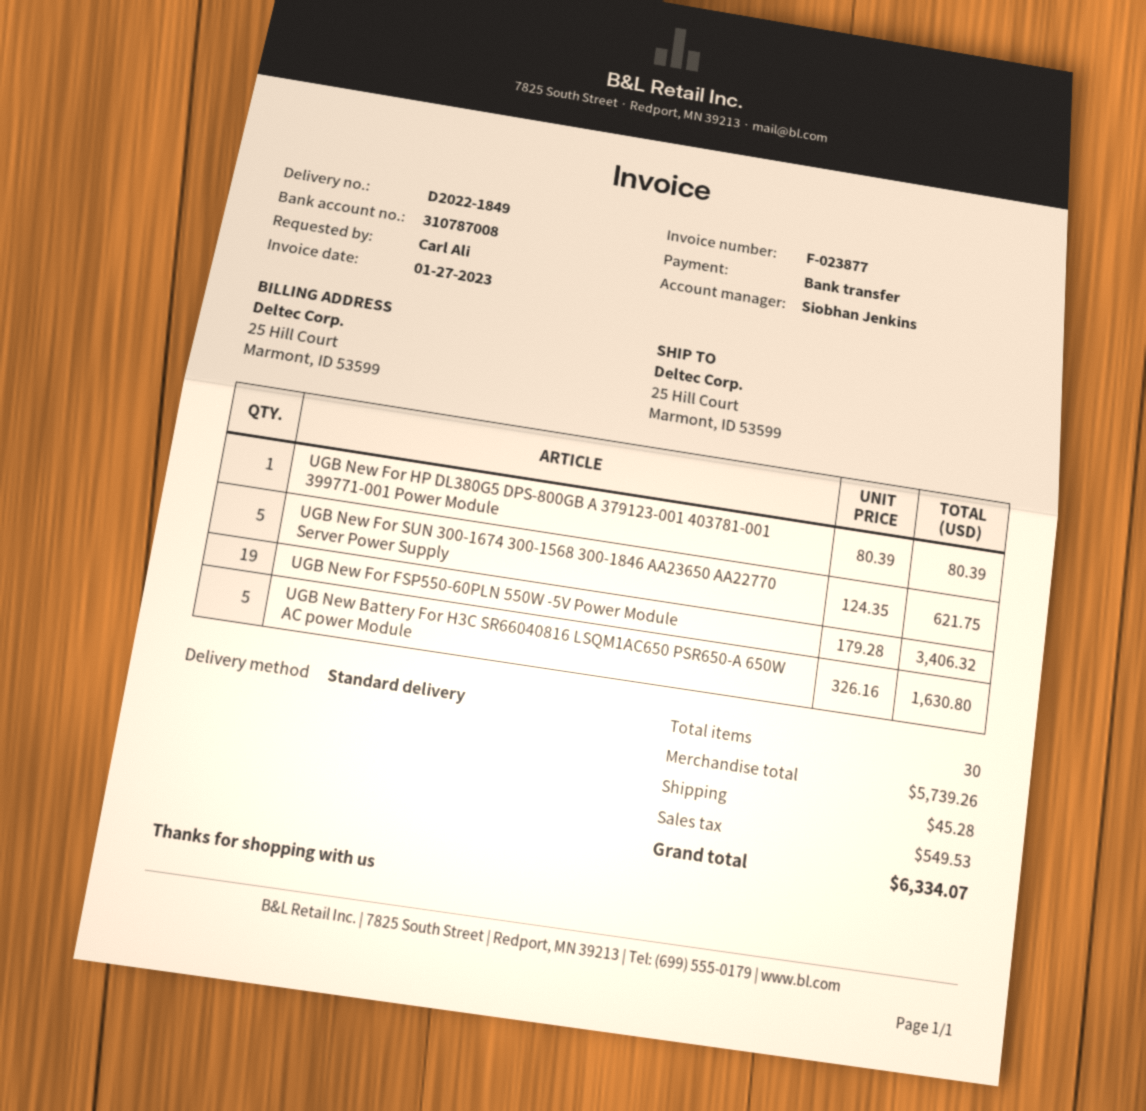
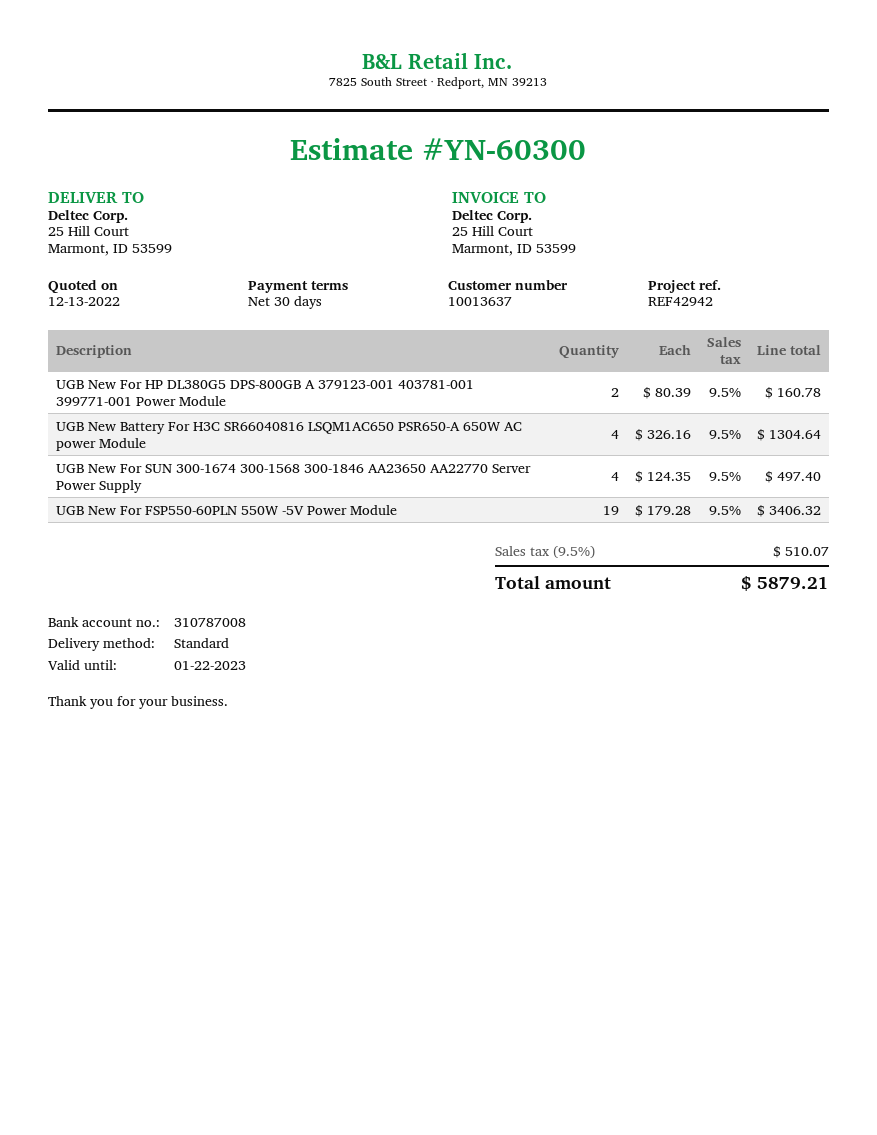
UGB New For HP DL380G5 DPS-800GB A 379123-001 403781-001 399771-001 Power Module: 1 x 80.39 = 80.39 -> 2 x 80.39 = 160.78
UGB New For SUN 300-1674 300-1568 300-1846 AA23650 AA22770 Server Power Supply: 5 x 124.35 = 621.75 -> 4 x 124.35 = 497.40
UGB New Battery For H3C SR66040816 LSQM1AC650 PSR650-A 650W AC power Module: 5 x 326.16 = 1630.80 -> 4 x 326.16 = 1304.64
shipping: 45.28 -> none
tax: 549.53 -> 510.07
total: 6334.07 -> 5879.21

